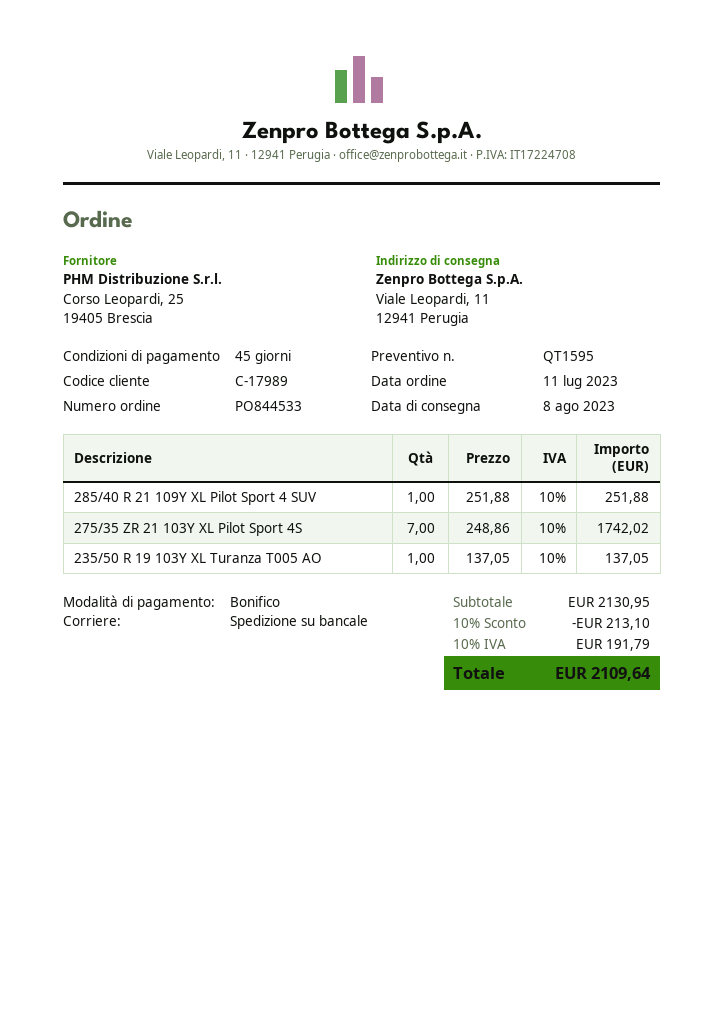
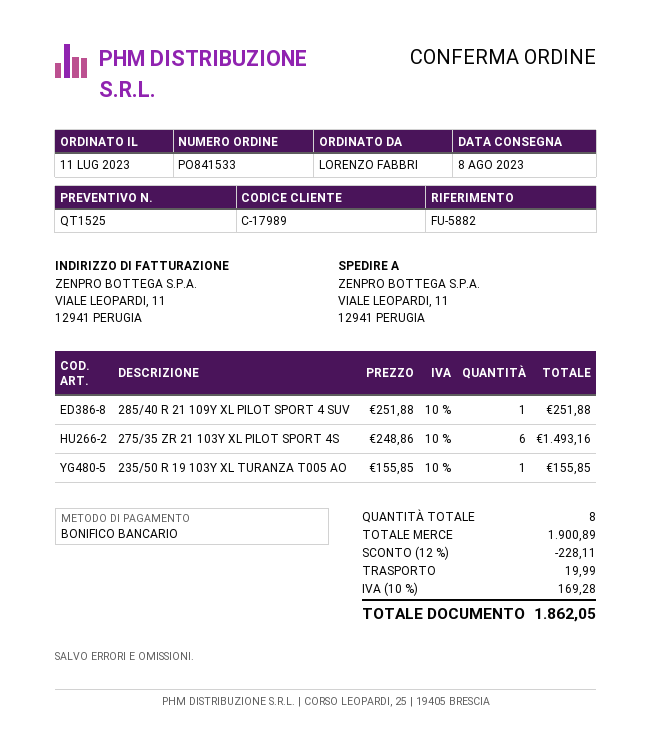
quote number: QT1595 -> QT1525
order number: PO844533 -> PO841533
275/35 ZR 21 103Y XL Pilot Sport 4S: 7 x 248.86 = 1742.02 -> 6 x 248.86 = 1493.16
235/50 R 19 103Y XL Turanza T005 AO: 1 x 137.05 = 137.05 -> 1 x 155.85 = 155.85
subtotal: 2130.95 -> 1900.89
discount: 10% = 213.10 -> 12% = 228.11
shipping: none -> 19.99
tax: 10% = 191.79 -> 10% = 169.28
total: 2109.64 -> 1862.05

